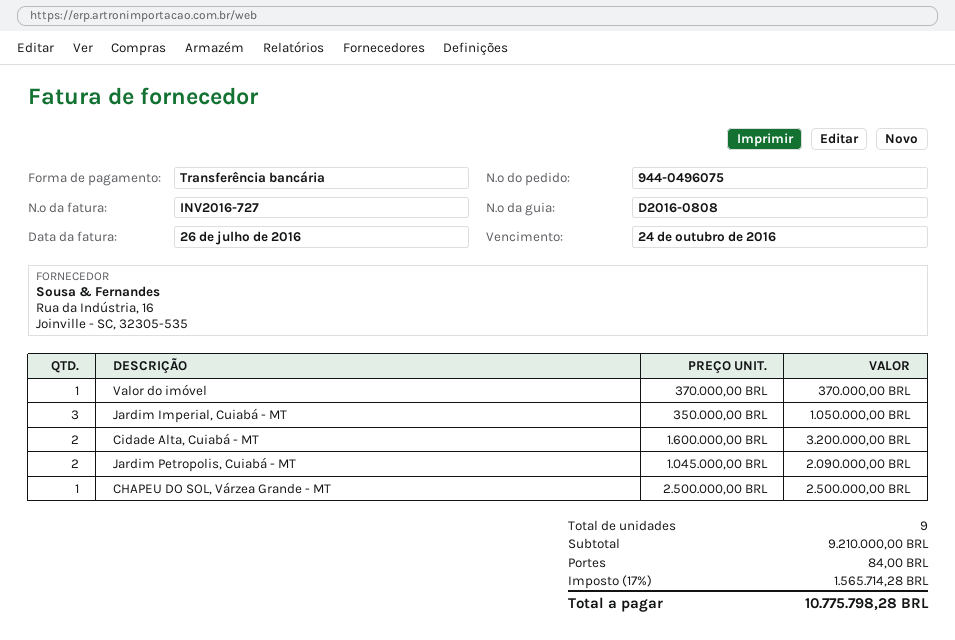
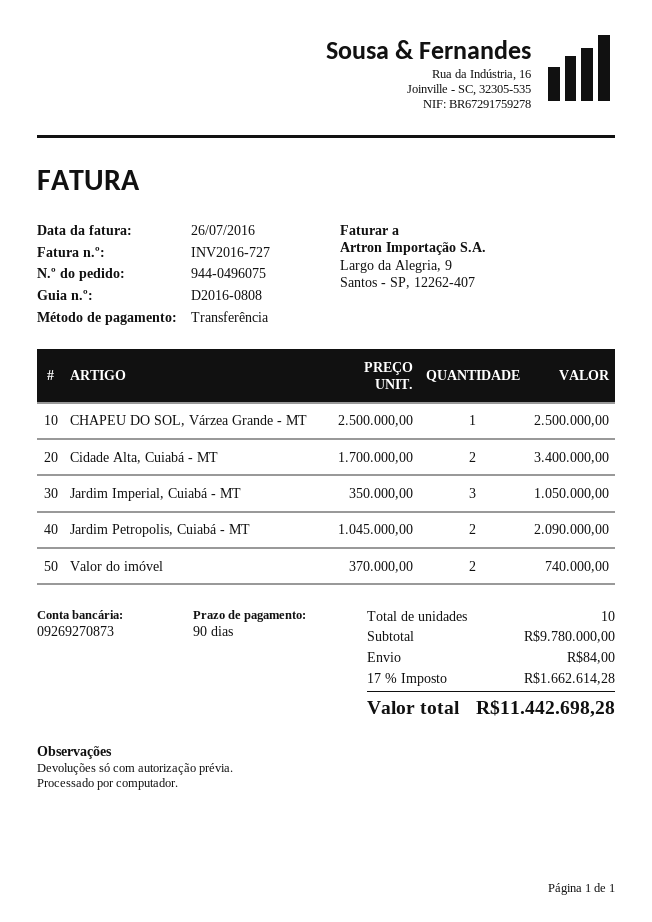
Valor do imóvel: 1 x 370000.00 = 370000.00 -> 2 x 370000.00 = 740000.00
Cidade Alta, Cuiabá - MT: 2 x 1600000.00 = 3200000.00 -> 2 x 1700000.00 = 3400000.00
total quantity: 9 -> 10
subtotal: 9210000.00 -> 9780000.00
tax: 17% = 1565714.28 -> 17% = 1662614.28
total: 10775798.28 -> 11442698.28

